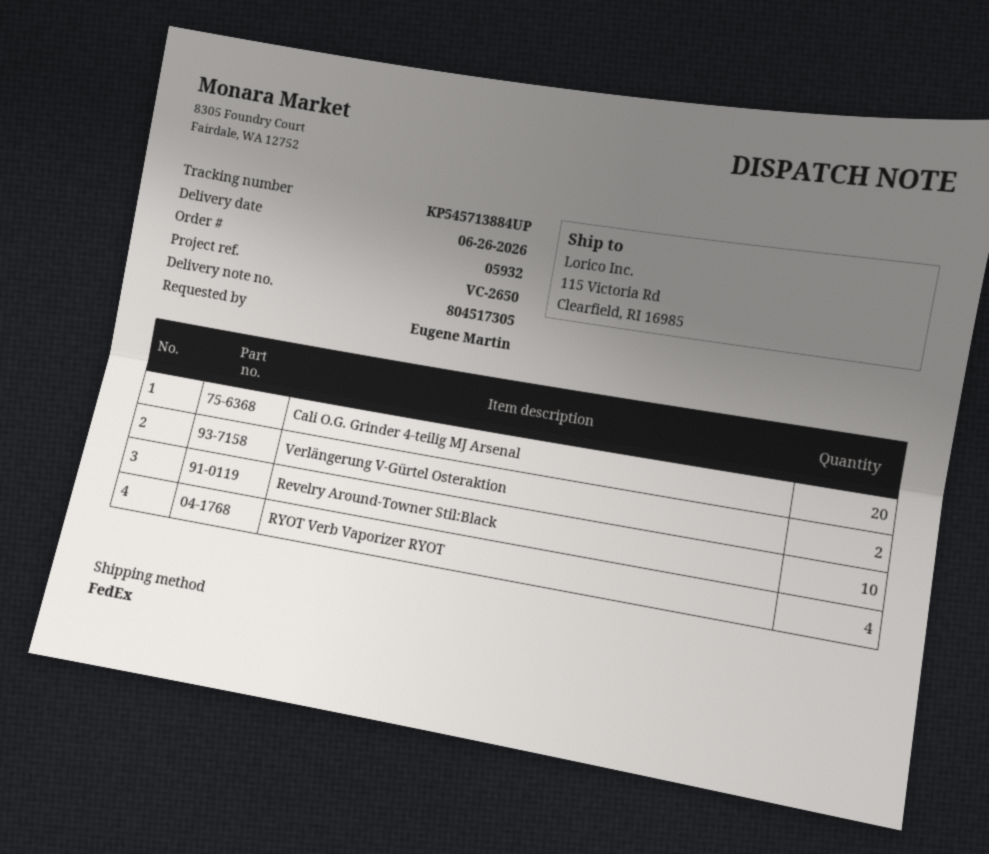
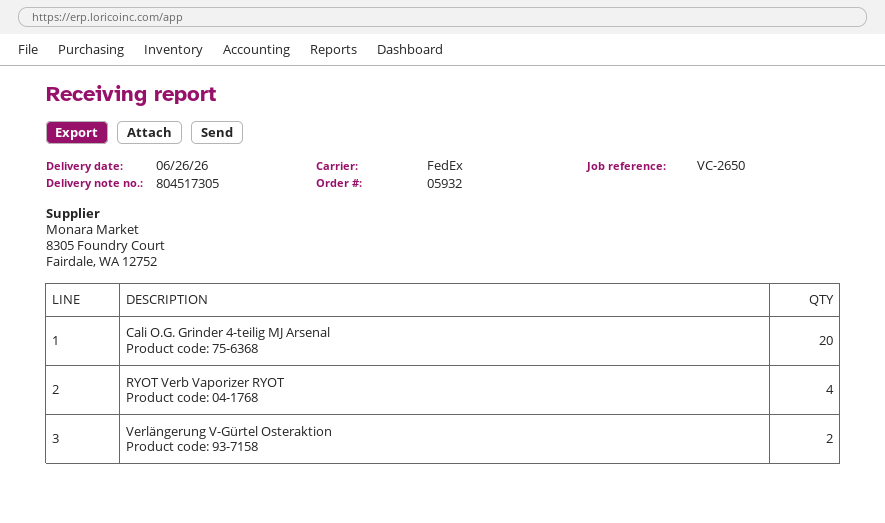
Revelry Around-Towner Stil:Black: 10 -> none

